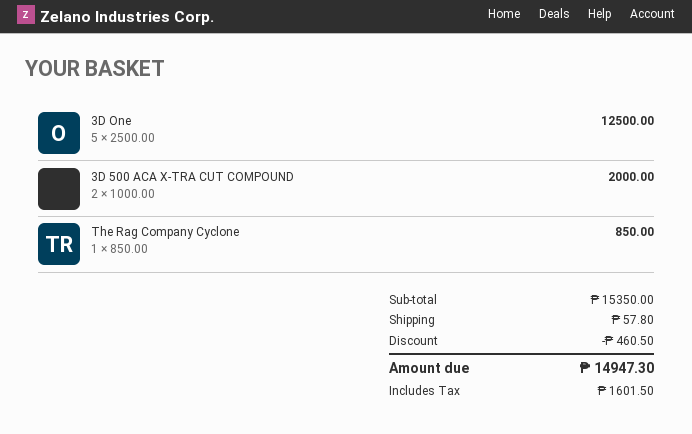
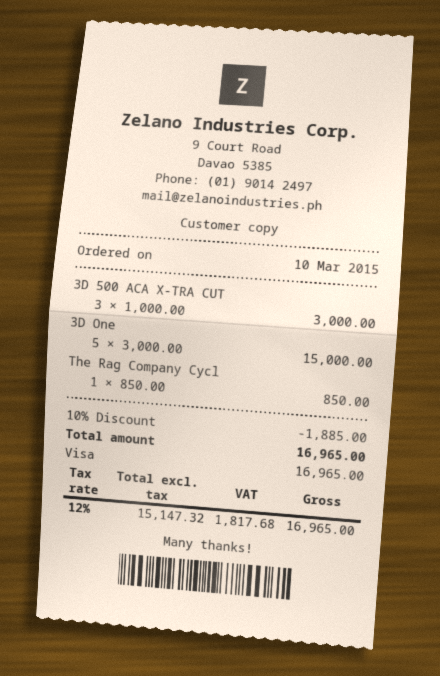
3D One: 5 x 2500.00 = 12500.00 -> 5 x 3000.00 = 15000.00
3D 500 ACA X-TRA CUT COMPOUND: 2 x 1000.00 = 2000.00 -> 3 x 1000.00 = 3000.00
discount: 460.50 -> 1885.00
shipping: 57.80 -> none
tax: 1601.50 -> 1817.68
total: 14947.30 -> 16965.00

